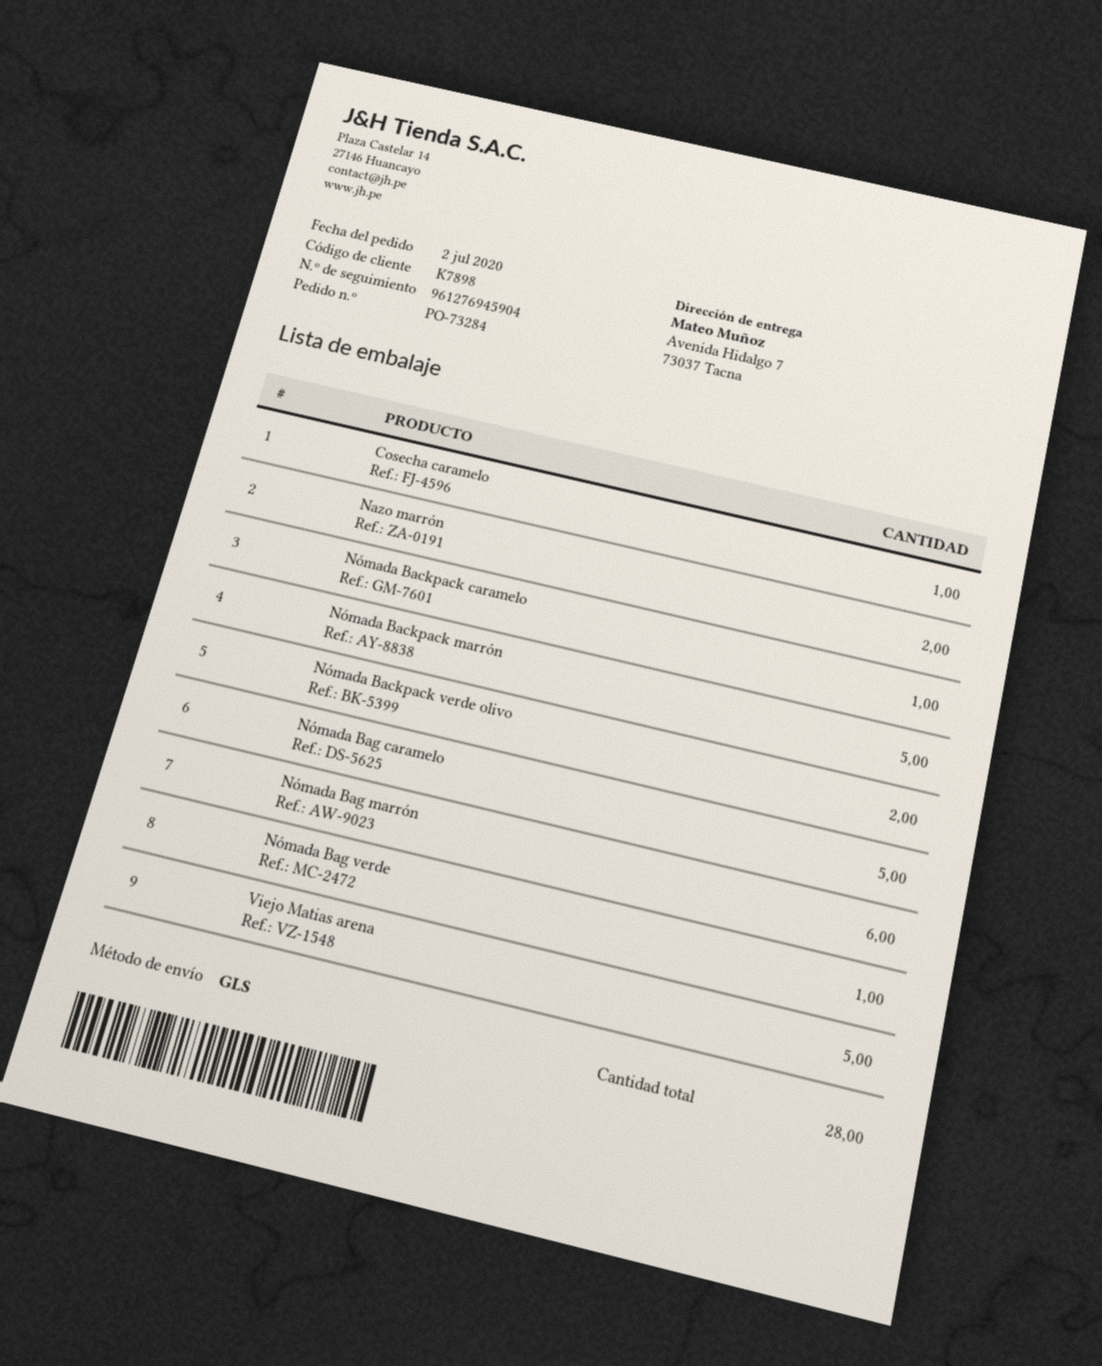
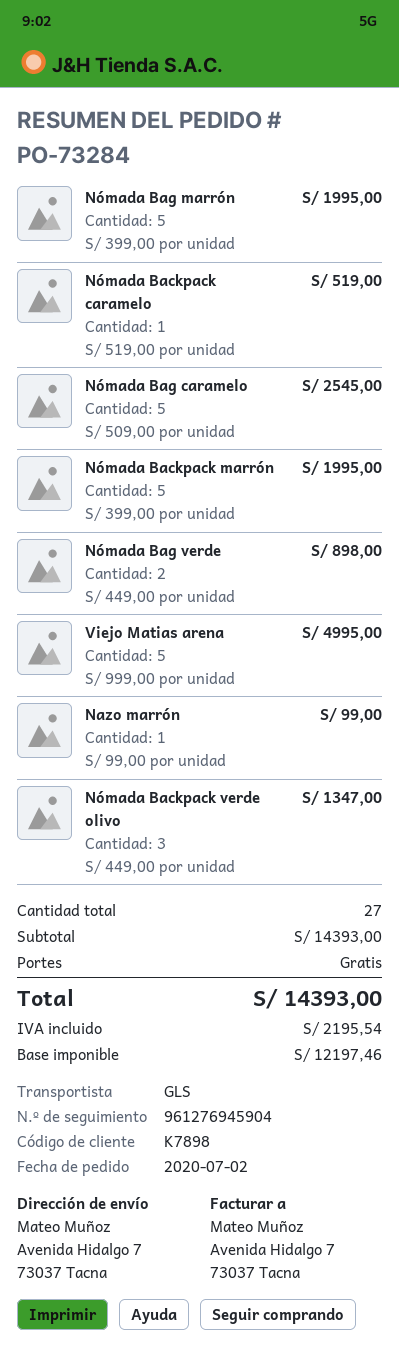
Cosecha caramelo: 1 -> none
Nazo marrón: 2 -> 1
Nómada Backpack verde olivo: 2 -> 3
Nómada Bag marrón: 6 -> 5
Nómada Bag verde: 1 -> 2
total quantity: 28 -> 27

